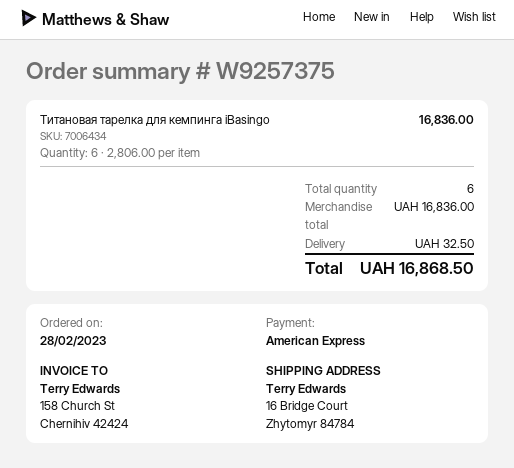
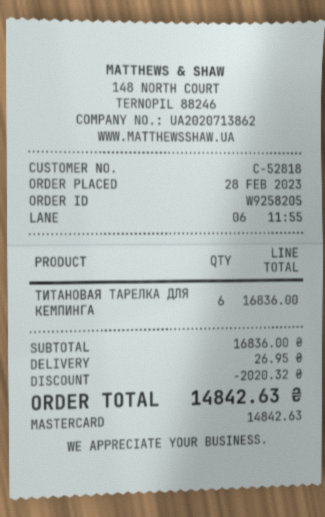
order number: W9257375 -> W9258205
payment method: American Express -> Mastercard
discount: none -> 2020.32
shipping: 32.50 -> 26.95
total: 16868.50 -> 14842.63

